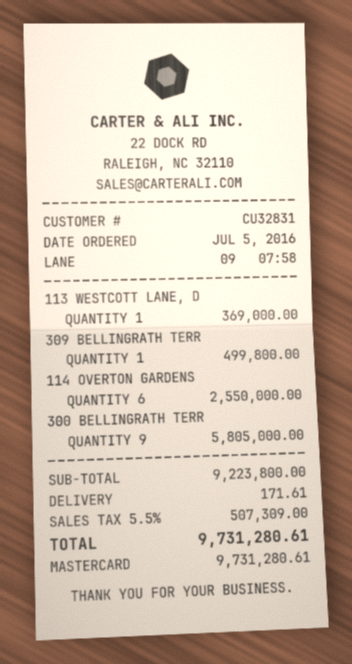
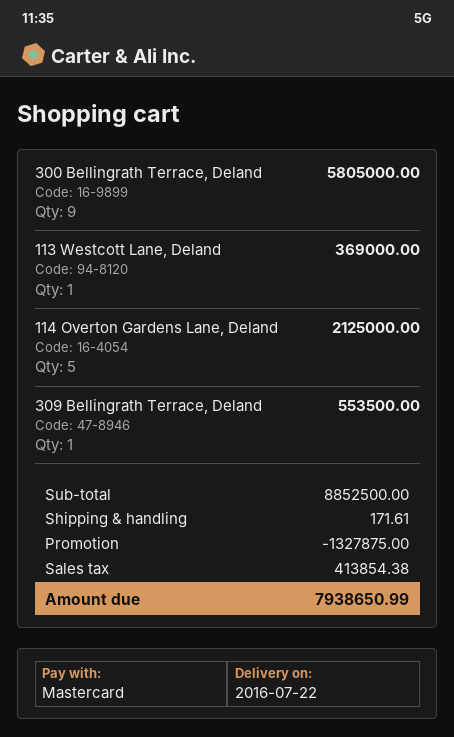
309 BELLINGRATH TERR: 1 for 499800.00 -> 1 for 553500.00
114 OVERTON GARDENS: 6 for 2550000.00 -> 5 for 2125000.00
subtotal: 9223800.00 -> 8852500.00
discount: none -> 1327875.00
tax: 507309.00 -> 413854.38
total: 9731280.61 -> 7938650.99

